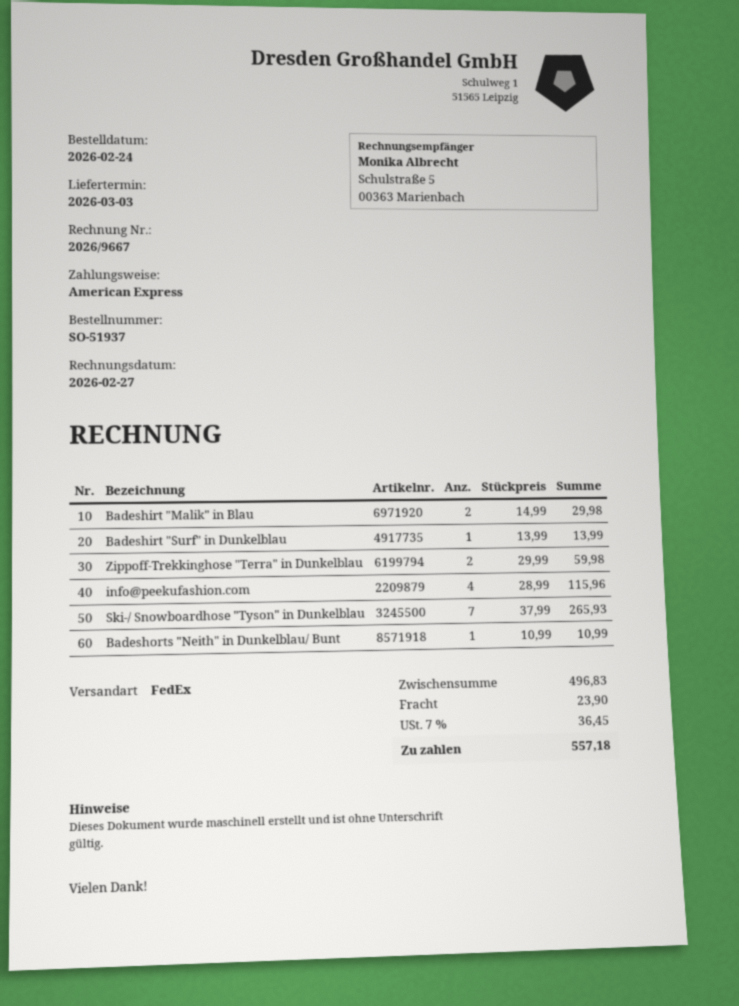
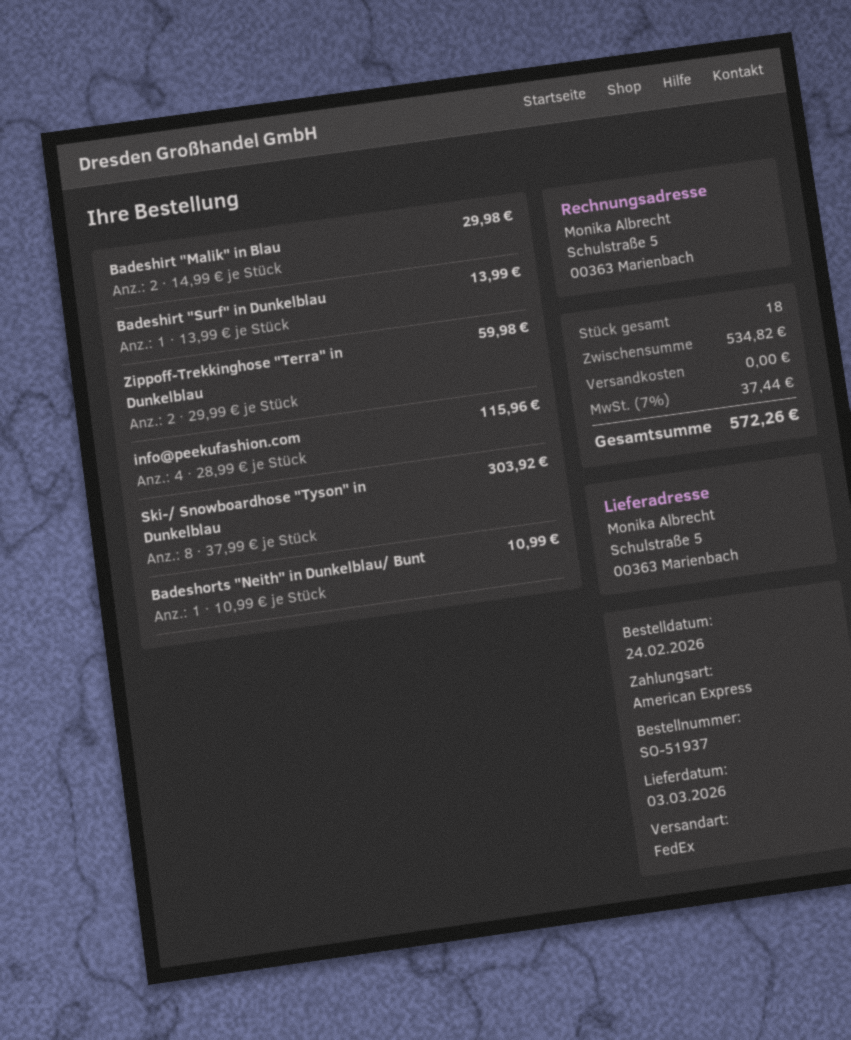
Ski-/ Snowboardhose "Tyson" in Dunkelblau: 7 x 37.99 = 265.93 -> 8 x 37.99 = 303.92
subtotal: 496.83 -> 534.82
shipping: 23.90 -> 0.00
tax: 7% = 36.45 -> 7% = 37.44
total: 557.18 -> 572.26

